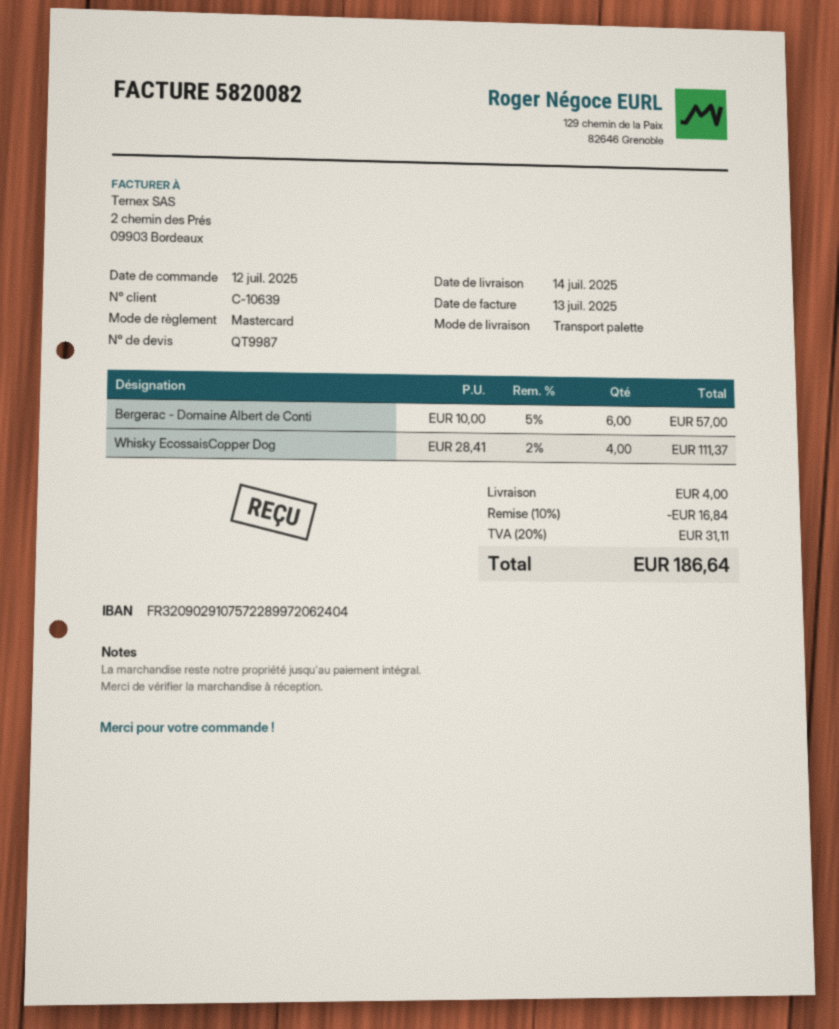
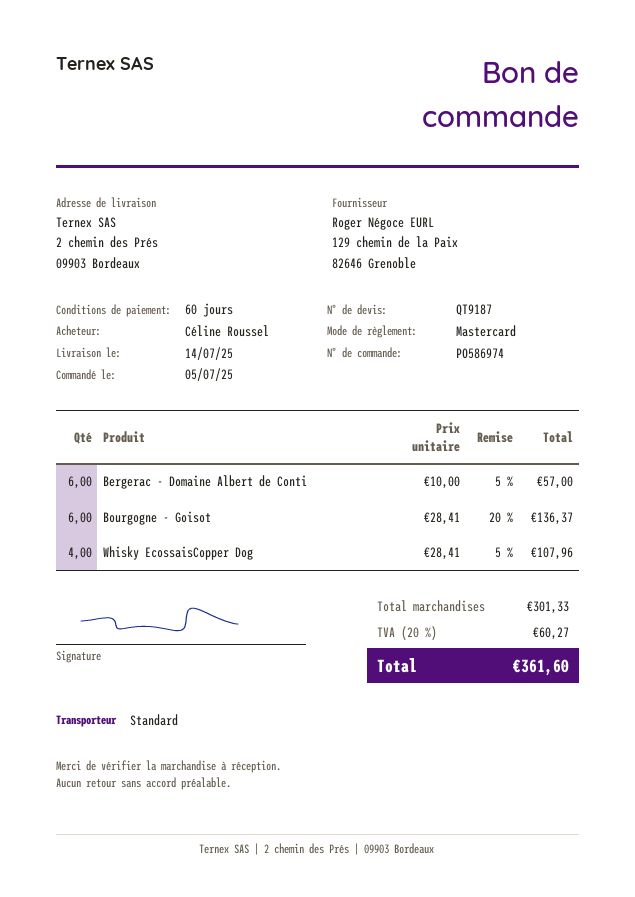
quote number: QT9987 -> QT9187
order date: 2025-07-12 -> 2025-07-05
shipping method: pallet freight -> standard
Whisky EcossaisCopper Dog: 4 x 28.41 - 2% = 111.37 -> 4 x 28.41 - 5% = 107.96
Bourgogne - Goisot: none -> 6 x 28.41 - 20% = 136.37
discount: 10% = 16.84 -> none
shipping: 4.00 -> none
tax: 20% = 31.11 -> 20% = 60.27
total: 186.64 -> 361.60

